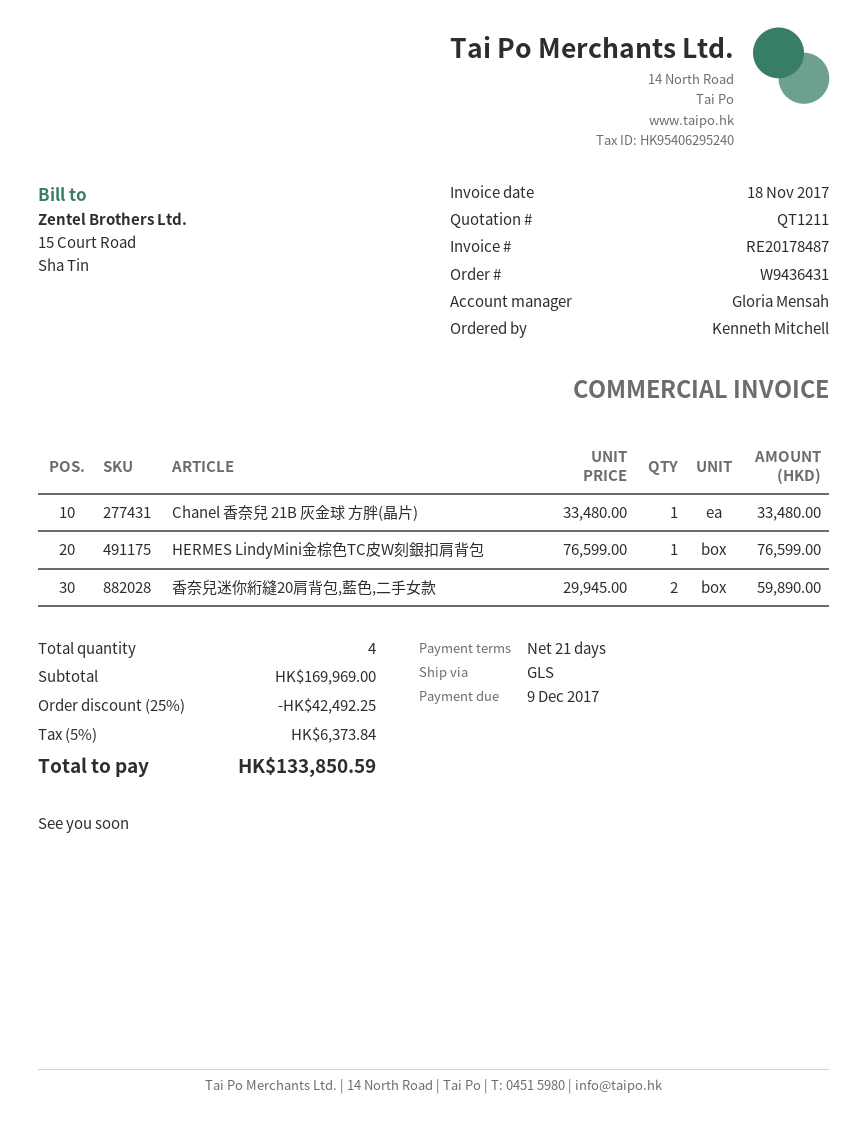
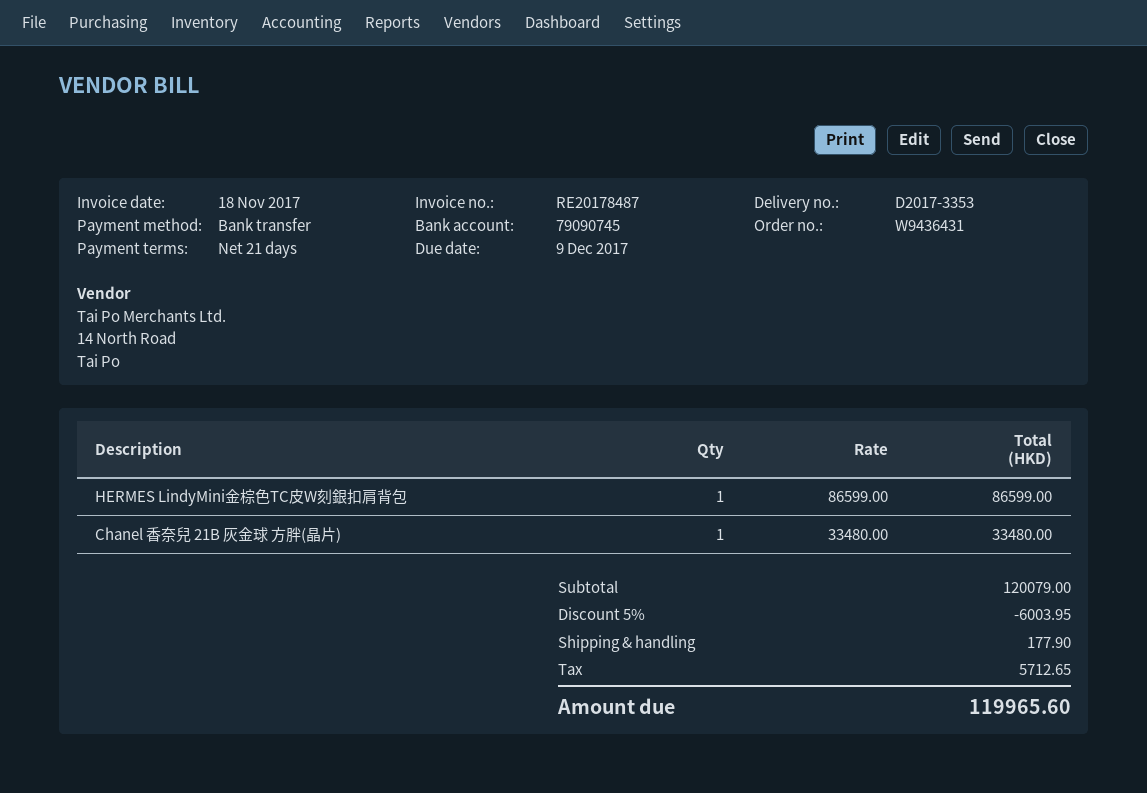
HERMES LindyMini金棕色TC皮W刻銀扣肩背包: 1 x 76599.00 = 76599.00 -> 1 x 86599.00 = 86599.00
香奈兒迷你絎縫20肩背包,藍色,二手女款: 2 x 29945.00 = 59890.00 -> none
subtotal: 169969.00 -> 120079.00
discount: 25% = 42492.25 -> 5% = 6003.95
shipping: none -> 177.90
tax: 6373.84 -> 5712.65
total: 133850.59 -> 119965.60

